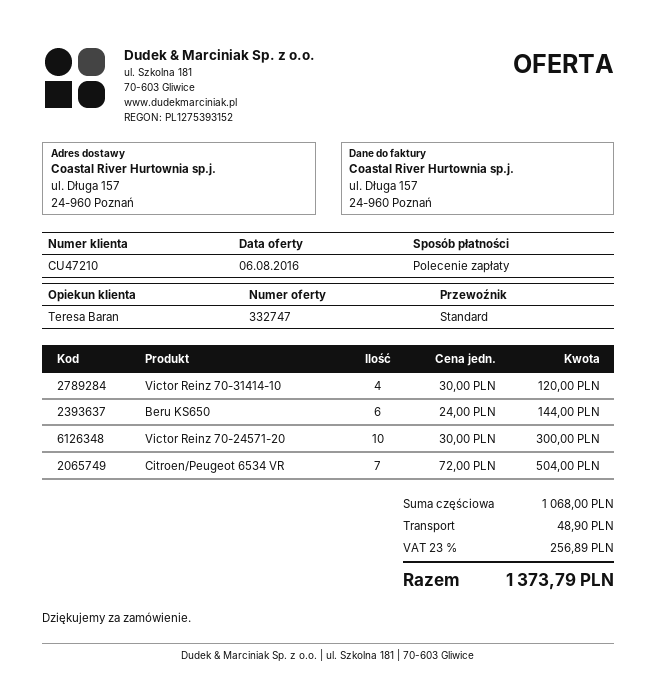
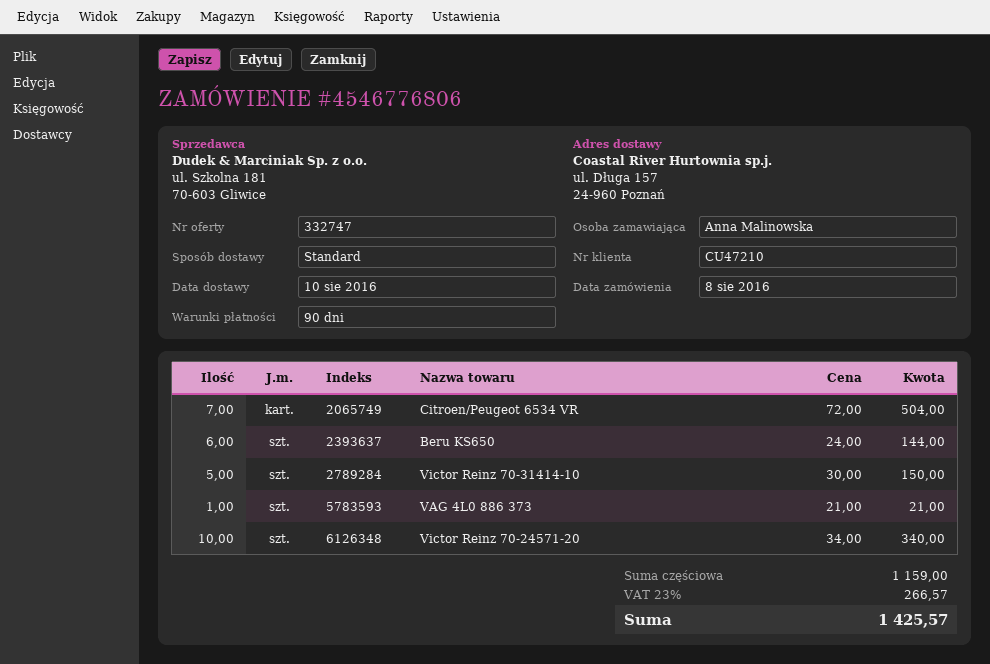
Victor Reinz 70-31414-10: 4 x 30.00 = 120.00 -> 5 x 30.00 = 150.00
Victor Reinz 70-24571-20: 10 x 30.00 = 300.00 -> 10 x 34.00 = 340.00
VAG 4L0 886 373: none -> 1 x 21.00 = 21.00
subtotal: 1068.00 -> 1159.00
shipping: 48.90 -> none
tax: 23% = 256.89 -> 23% = 266.57
total: 1373.79 -> 1425.57

